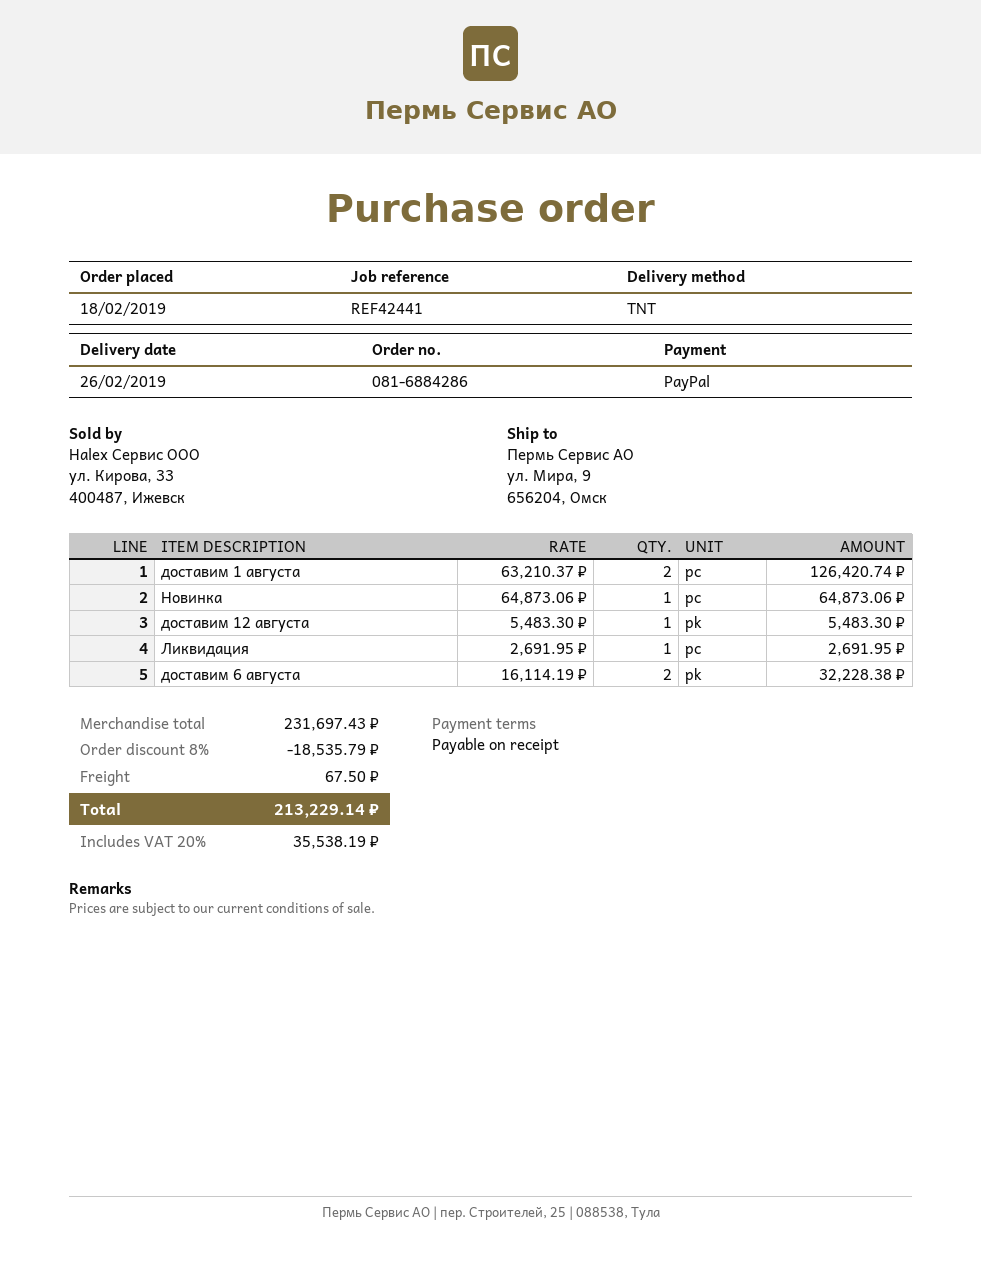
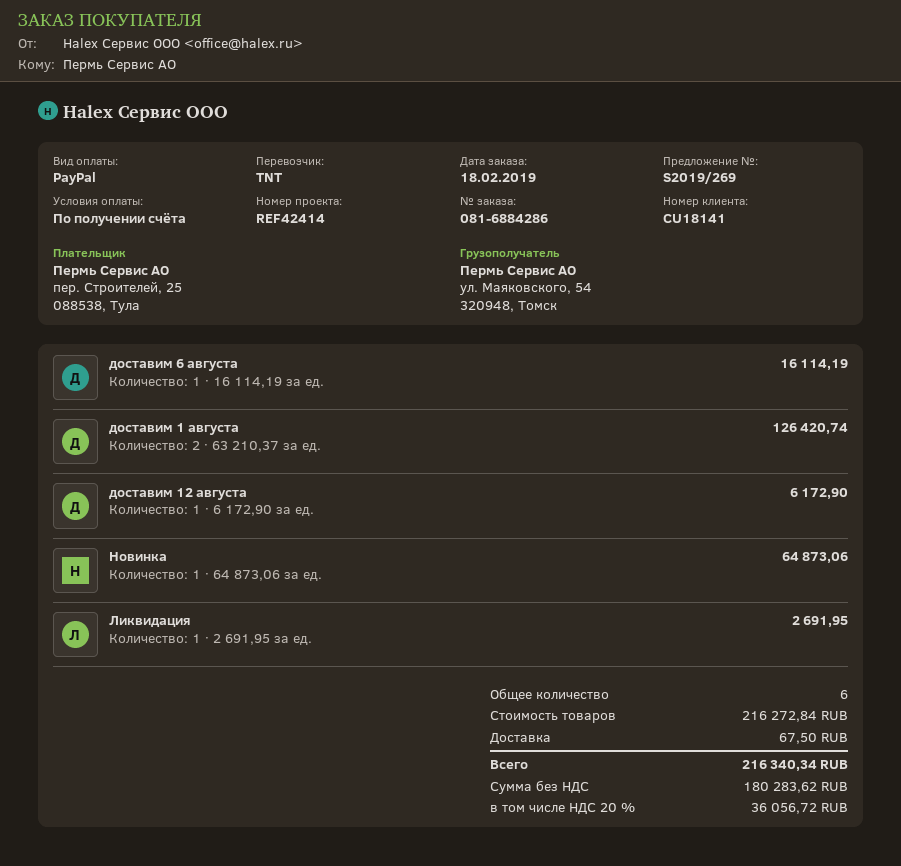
reference: REF42441 -> REF42414
ship to: ул. Мира, 9, 656204, Омск -> ул. Маяковского, 54, 320948, Томск
доставим 12 августа: 1 x 5483.30 = 5483.30 -> 1 x 6172.90 = 6172.90
доставим 6 августа: 2 x 16114.19 = 32228.38 -> 1 x 16114.19 = 16114.19
subtotal: 231697.43 -> 216272.84
discount: 8% = 18535.79 -> none
tax: 20% = 35538.19 -> 20% = 36056.72
total: 213229.14 -> 216340.34

